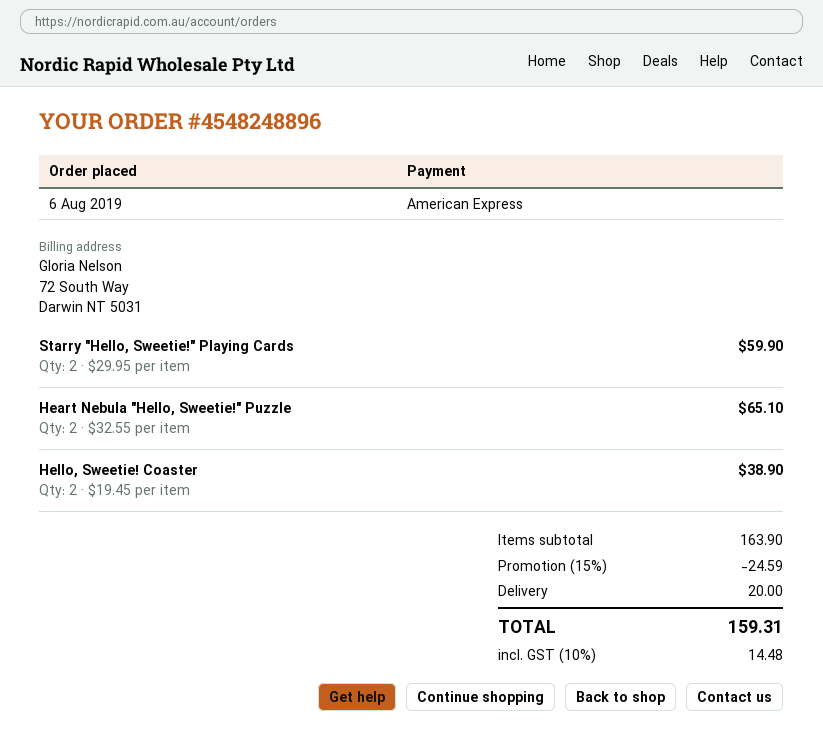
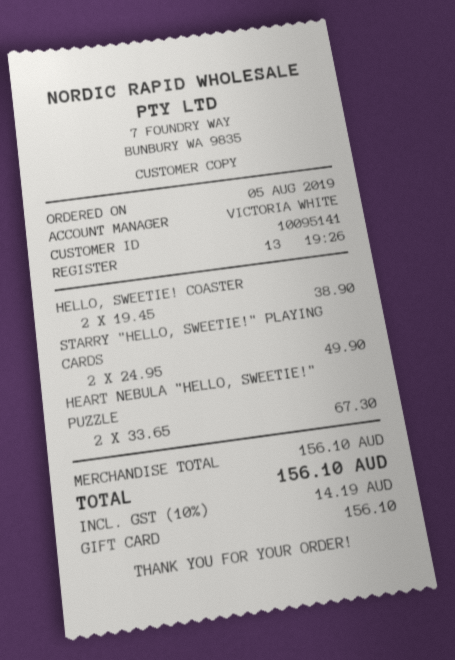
order date: 2019-08-06 -> 2019-08-05
payment method: American Express -> gift card
Starry "Hello, Sweetie!" Playing Cards: 2 x 29.95 = 59.90 -> 2 x 24.95 = 49.90
Heart Nebula "Hello, Sweetie!" Puzzle: 2 x 32.55 = 65.10 -> 2 x 33.65 = 67.30
subtotal: 163.90 -> 156.10
discount: 15% = 24.59 -> none
shipping: 20.00 -> none
tax: 10% = 14.48 -> 10% = 14.19
total: 159.31 -> 156.10

